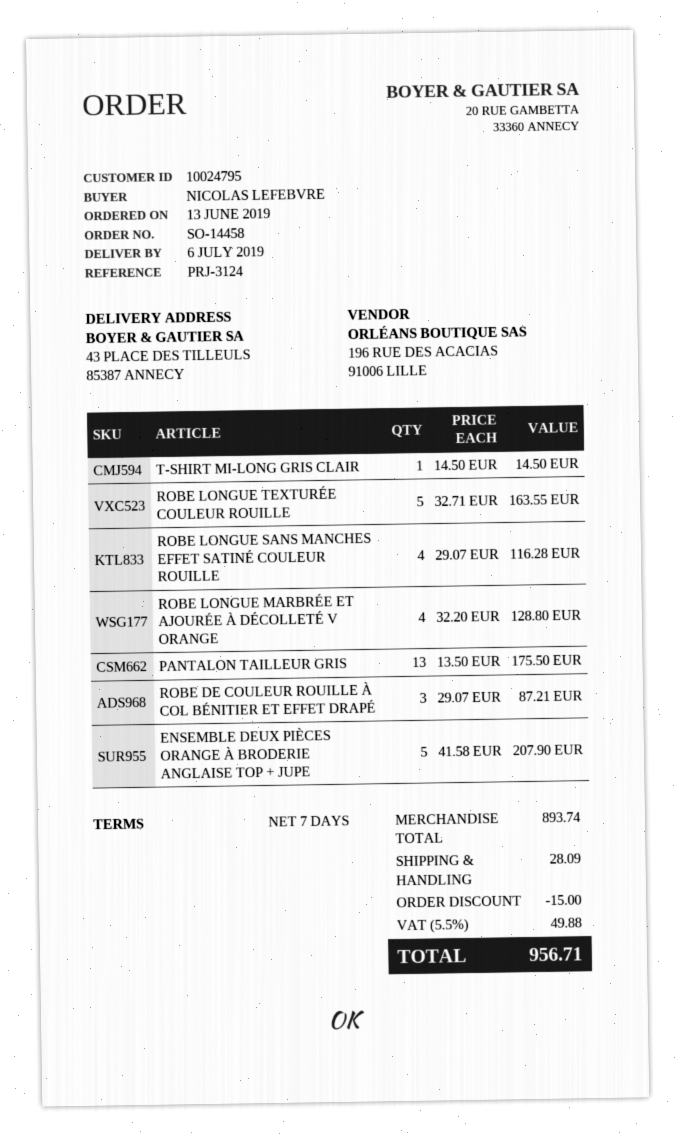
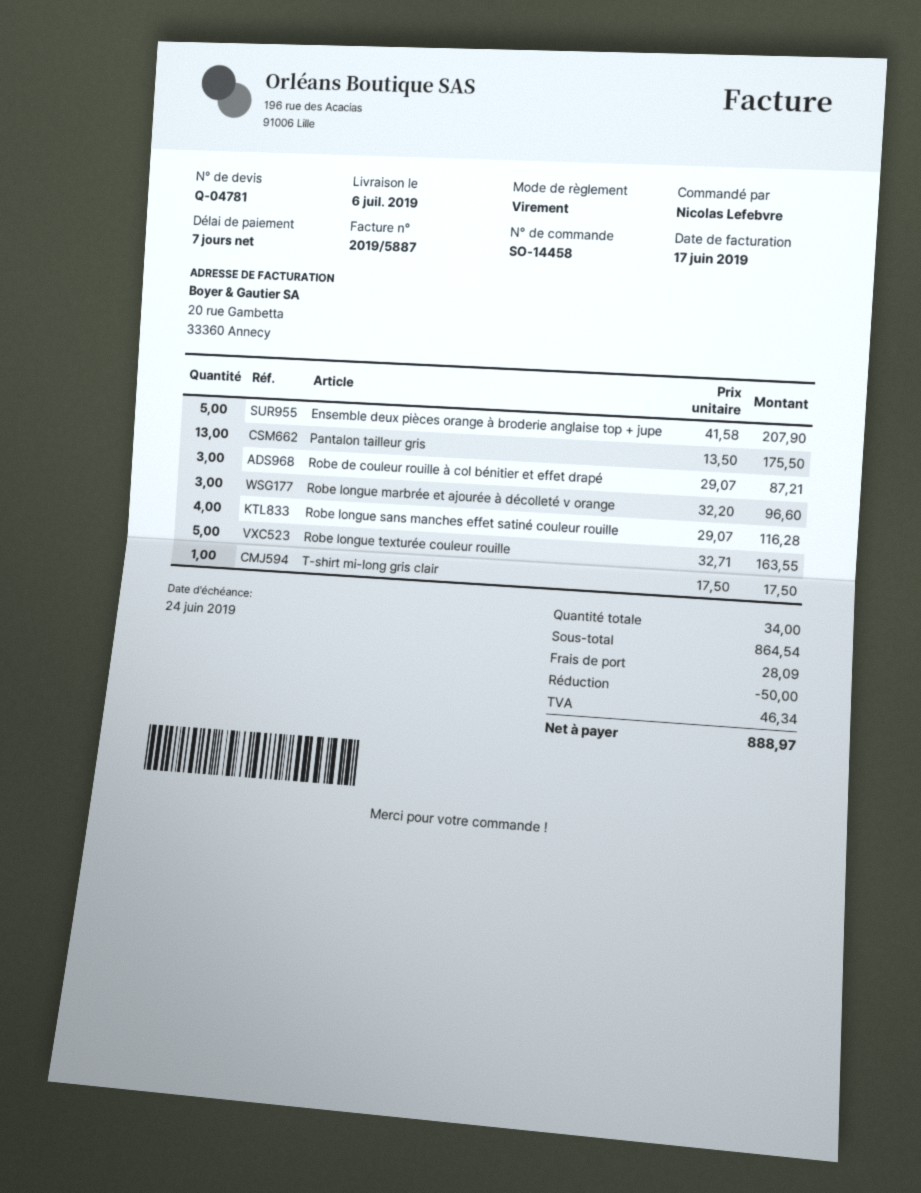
T-SHIRT MI-LONG GRIS CLAIR: 1 x 14.50 = 14.50 -> 1 x 17.50 = 17.50
ROBE LONGUE MARBRÉE ET AJOURÉE À DÉCOLLETÉ V ORANGE: 4 x 32.20 = 128.80 -> 3 x 32.20 = 96.60
subtotal: 893.74 -> 864.54
discount: 15.00 -> 50.00
tax: 49.88 -> 46.34
total: 956.71 -> 888.97

